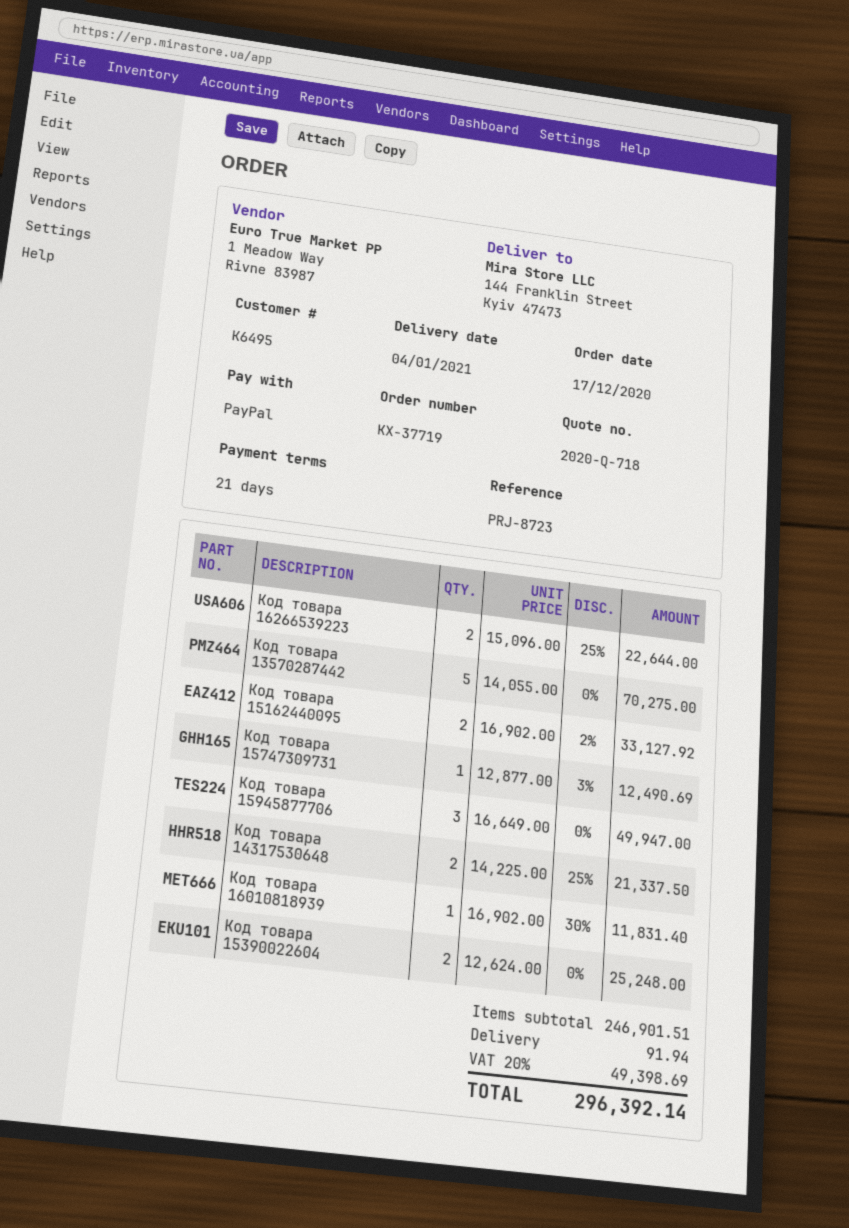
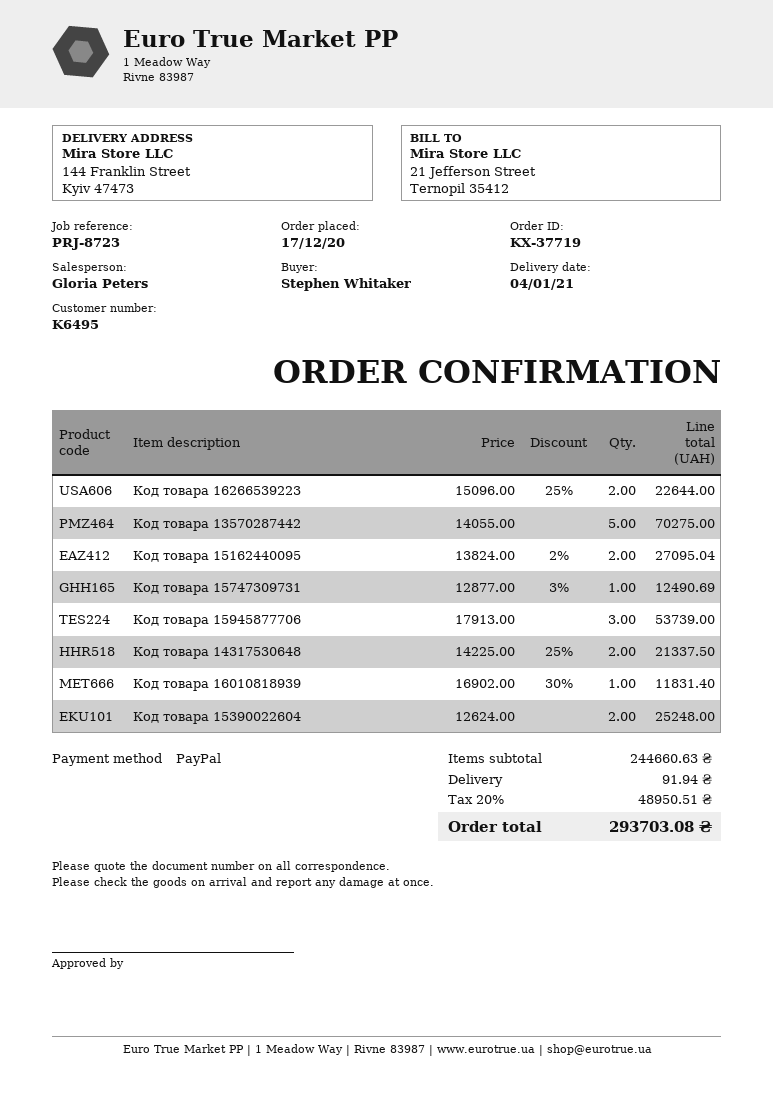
Код товара 15162440095: 2 x 16902.00 - 2% = 33127.92 -> 2 x 13824.00 - 2% = 27095.04
Код товара 15945877706: 3 x 16649.00 = 49947.00 -> 3 x 17913.00 = 53739.00
subtotal: 246901.51 -> 244660.63
tax: 20% = 49398.69 -> 20% = 48950.51
total: 296392.14 -> 293703.08

